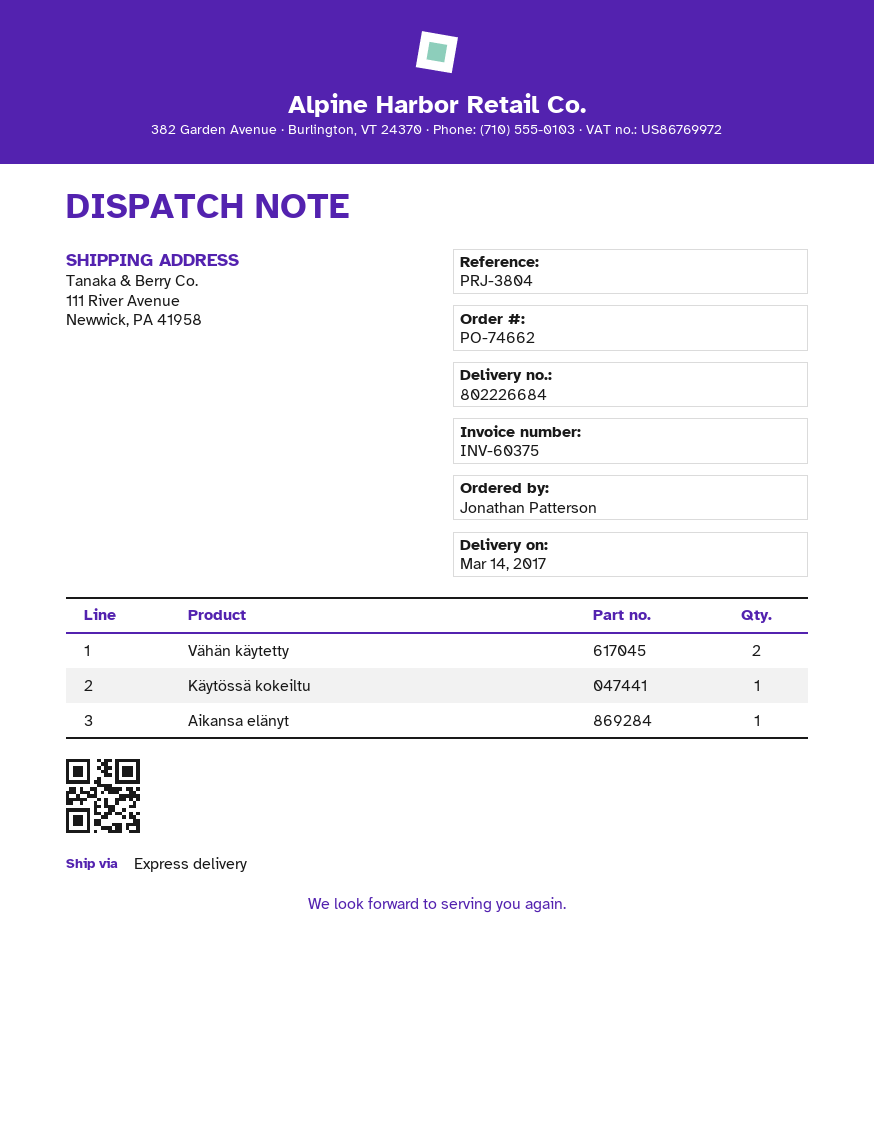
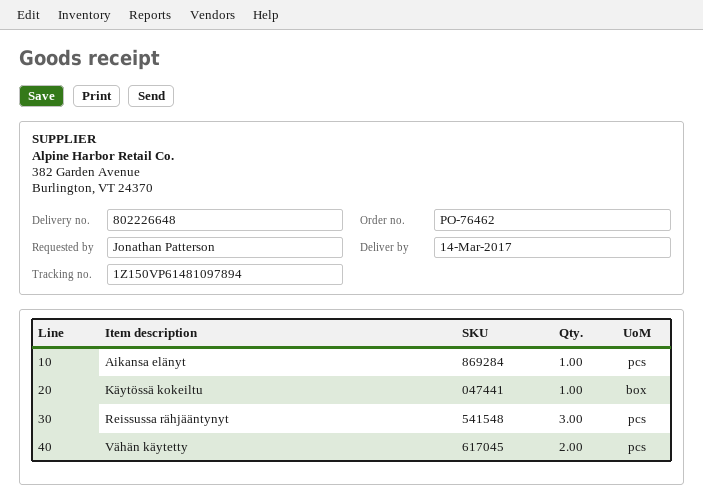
order number: PO-74662 -> PO-76462
delivery note number: 802226684 -> 802226648
Reissussa rähjääntynyt: none -> 3

